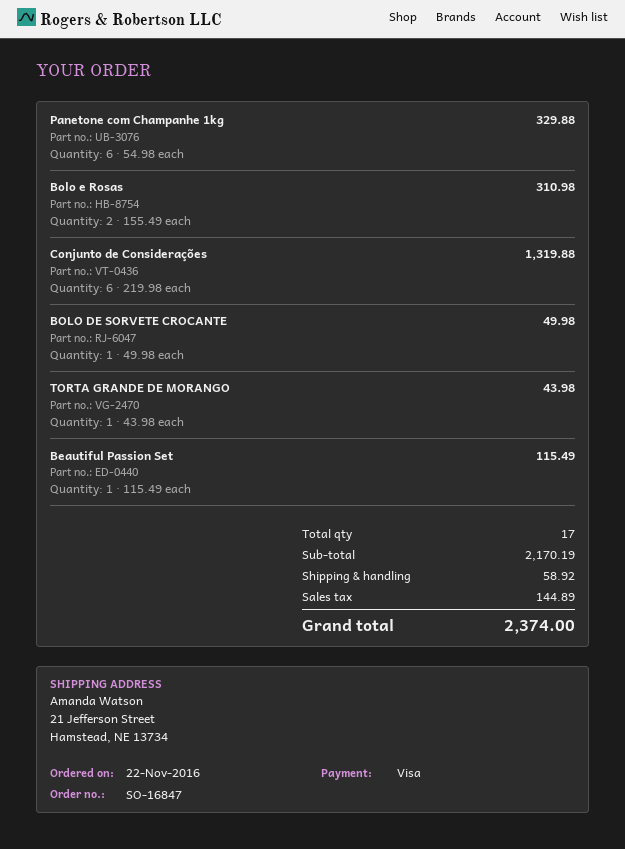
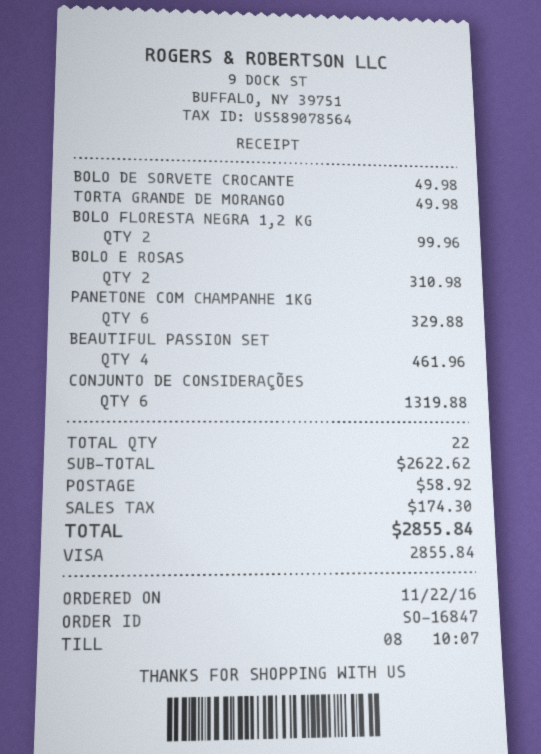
TORTA GRANDE DE MORANGO: 1 for 43.98 -> 1 for 49.98
Beautiful Passion Set: 1 for 115.49 -> 4 for 461.96
BOLO FLORESTA NEGRA 1,2 KG: none -> 2 for 99.96
total quantity: 17 -> 22
subtotal: 2170.19 -> 2622.62
tax: 144.89 -> 174.30
total: 2374.00 -> 2855.84

